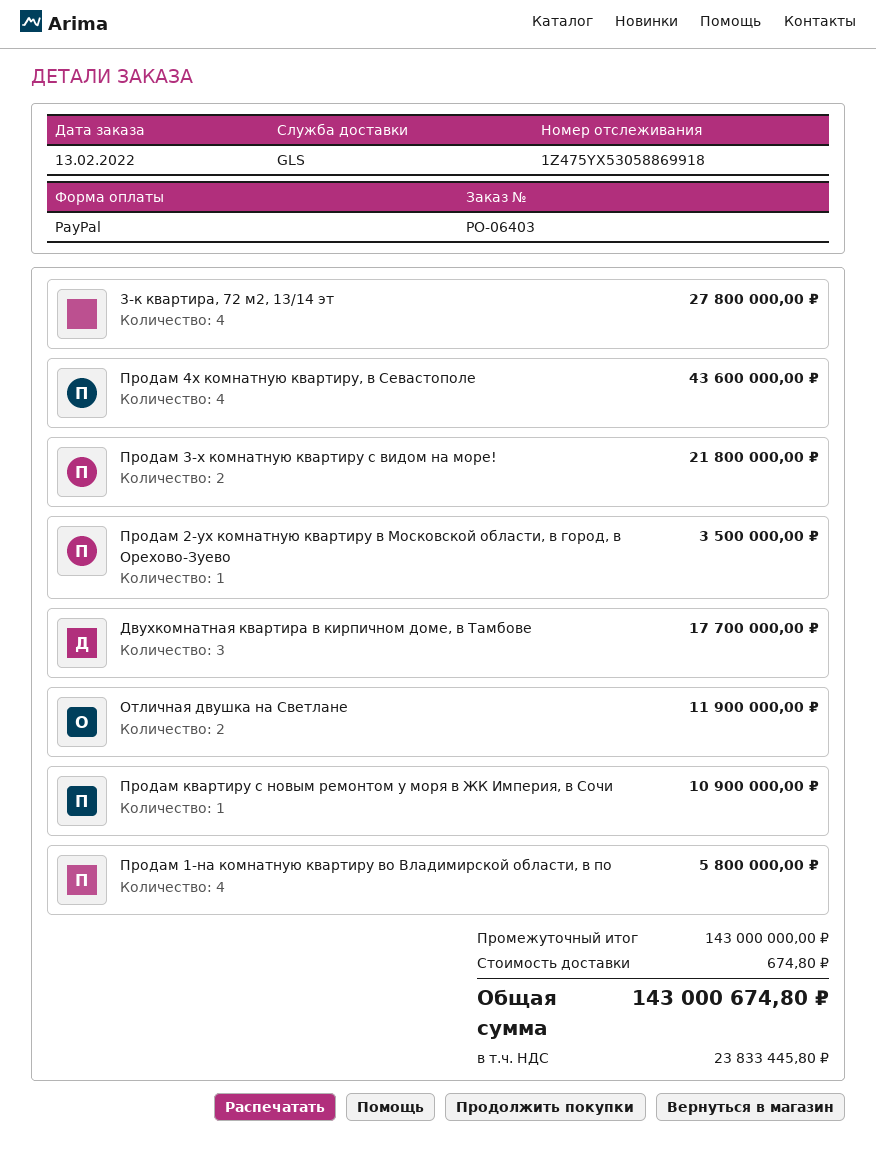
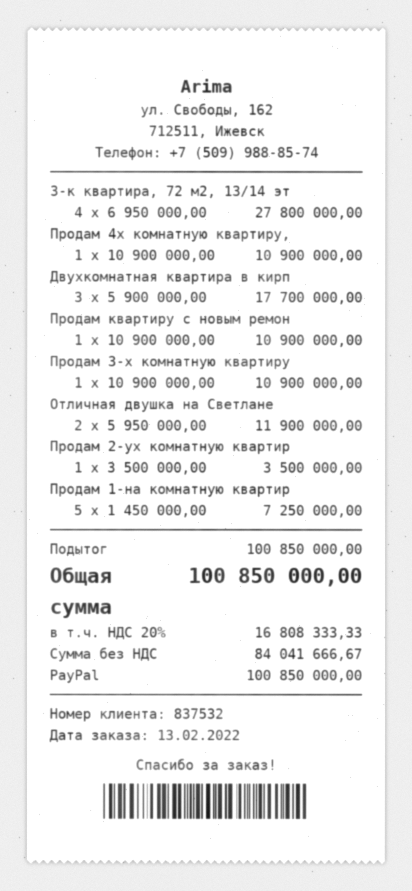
Продам 4х комнатную квартиру, в Севастополе: 4 for 43600000.00 -> 1 for 10900000.00
Продам 3-х комнатную квартиру с видом на море!: 2 for 21800000.00 -> 1 for 10900000.00
Продам 1-на комнатную квартиру во Владимирской области, в по: 4 for 5800000.00 -> 5 for 7250000.00
subtotal: 143000000.00 -> 100850000.00
shipping: 674.80 -> none
tax: 23833445.80 -> 16808333.33
total: 143000674.80 -> 100850000.00

